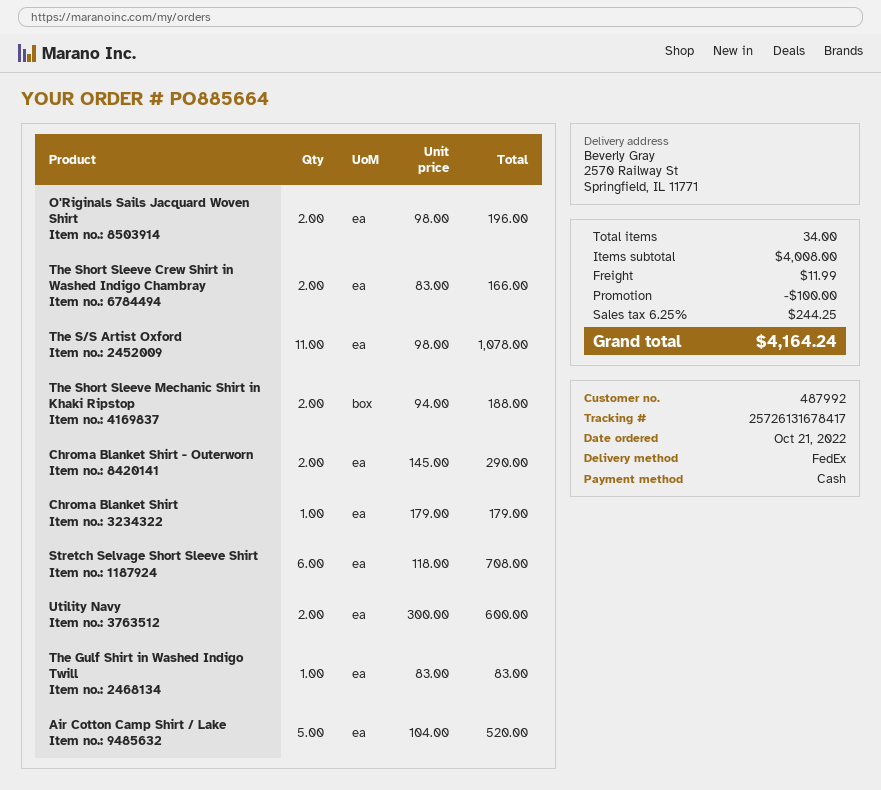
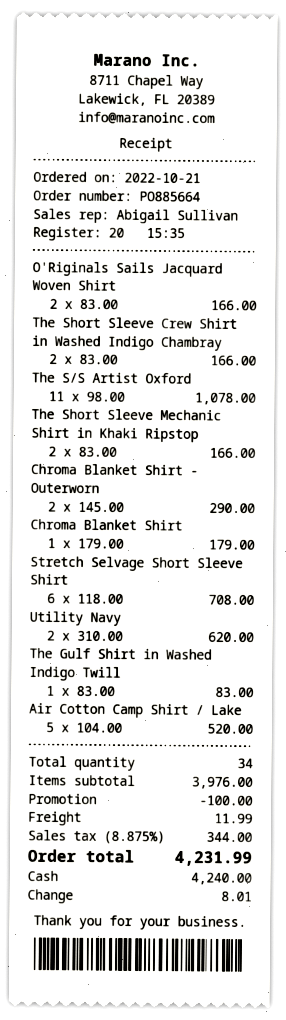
O'Riginals Sails Jacquard Woven Shirt: 2 x 98.00 = 196.00 -> 2 x 83.00 = 166.00
The Short Sleeve Mechanic Shirt in Khaki Ripstop: 2 x 94.00 = 188.00 -> 2 x 83.00 = 166.00
Utility Navy: 2 x 300.00 = 600.00 -> 2 x 310.00 = 620.00
subtotal: 4008.00 -> 3976.00
tax: 6.25% = 244.25 -> 8.875% = 344.00
total: 4164.24 -> 4231.99

